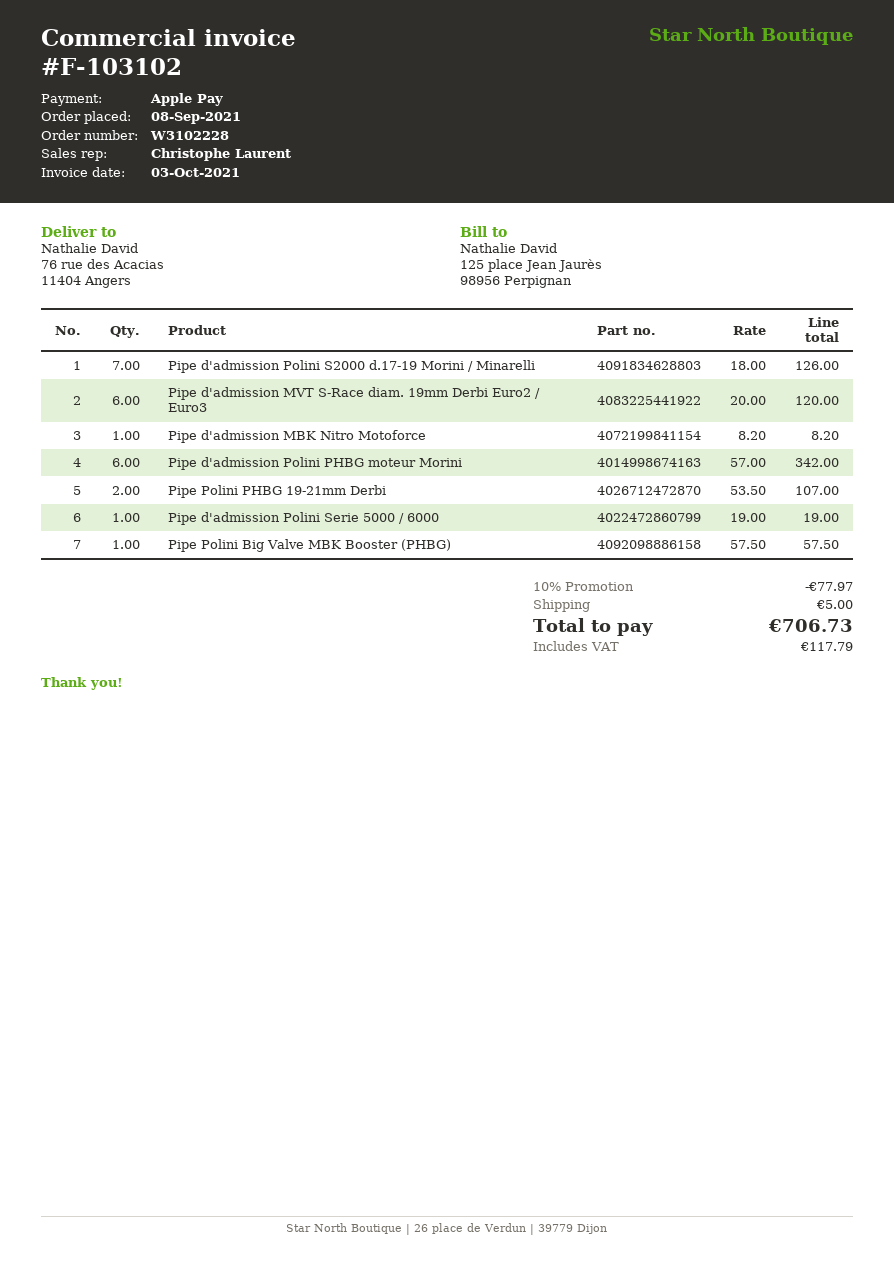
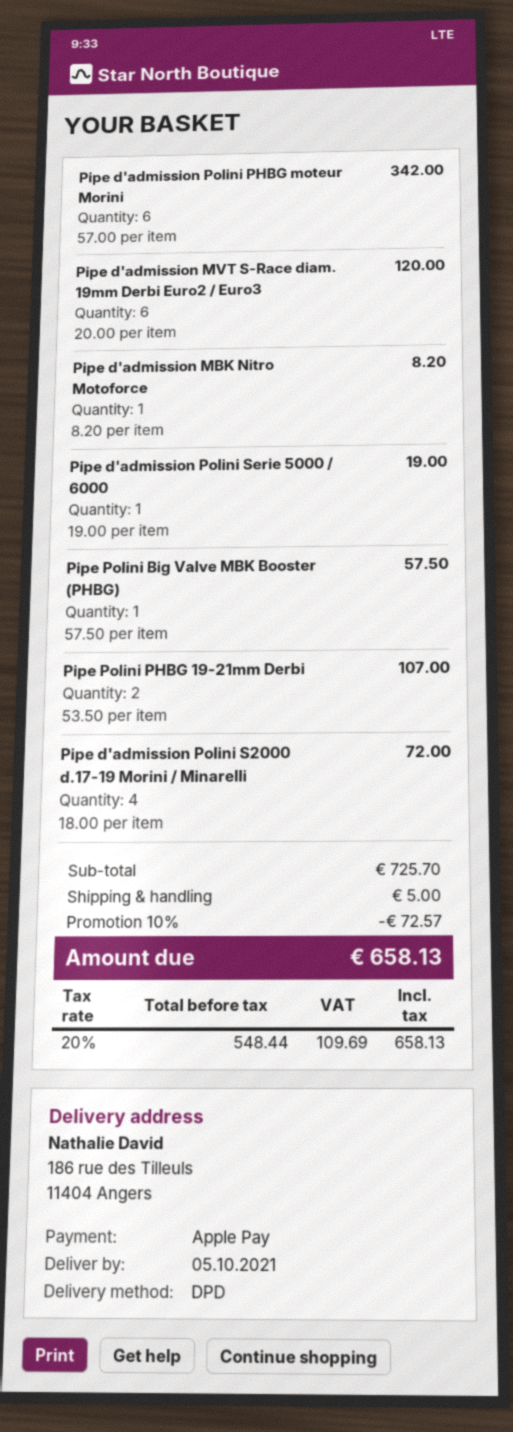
ship to: 76 rue des Acacias, 11404 Angers -> 186 rue des Tilleuls, 11404 Angers
Pipe d'admission Polini S2000 d.17-19 Morini / Minarelli: 7 x 18.00 = 126.00 -> 4 x 18.00 = 72.00
discount: 10% = 77.97 -> 10% = 72.57
tax: 117.79 -> 109.69
total: 706.73 -> 658.13

